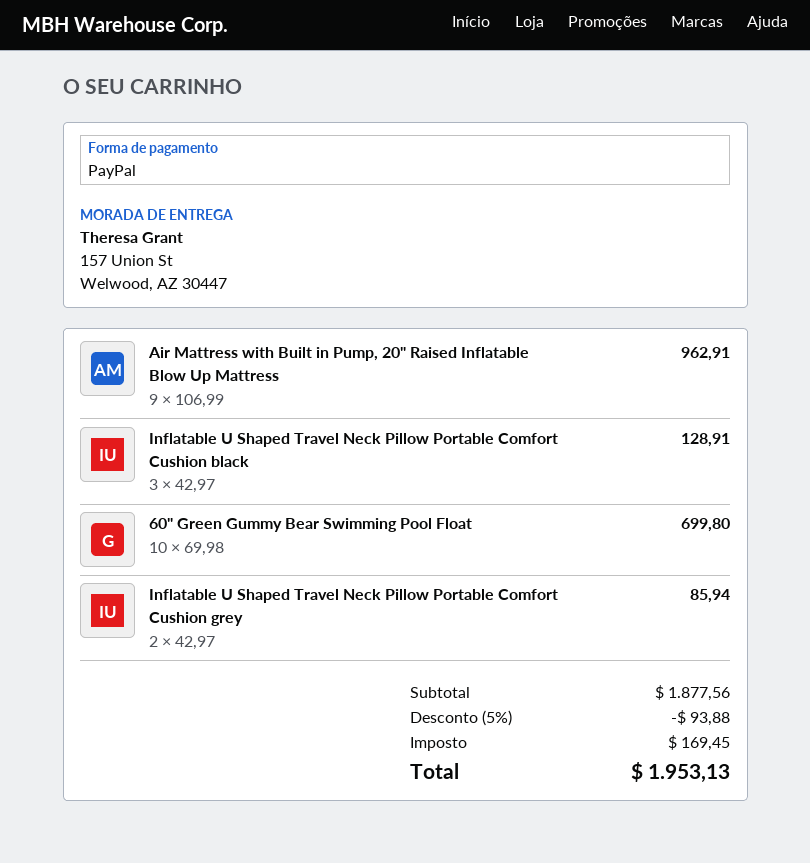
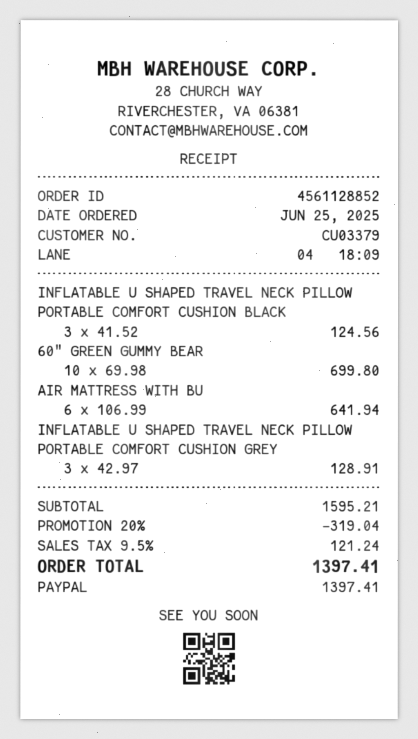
Air Mattress with Built in Pump, 20" Raised Inflatable Blow Up Mattress: 9 x 106.99 = 962.91 -> 6 x 106.99 = 641.94
Inflatable U Shaped Travel Neck Pillow Portable Comfort Cushion black: 3 x 42.97 = 128.91 -> 3 x 41.52 = 124.56
Inflatable U Shaped Travel Neck Pillow Portable Comfort Cushion grey: 2 x 42.97 = 85.94 -> 3 x 42.97 = 128.91
subtotal: 1877.56 -> 1595.21
discount: 5% = 93.88 -> 20% = 319.04
tax: 169.45 -> 121.24
total: 1953.13 -> 1397.41

